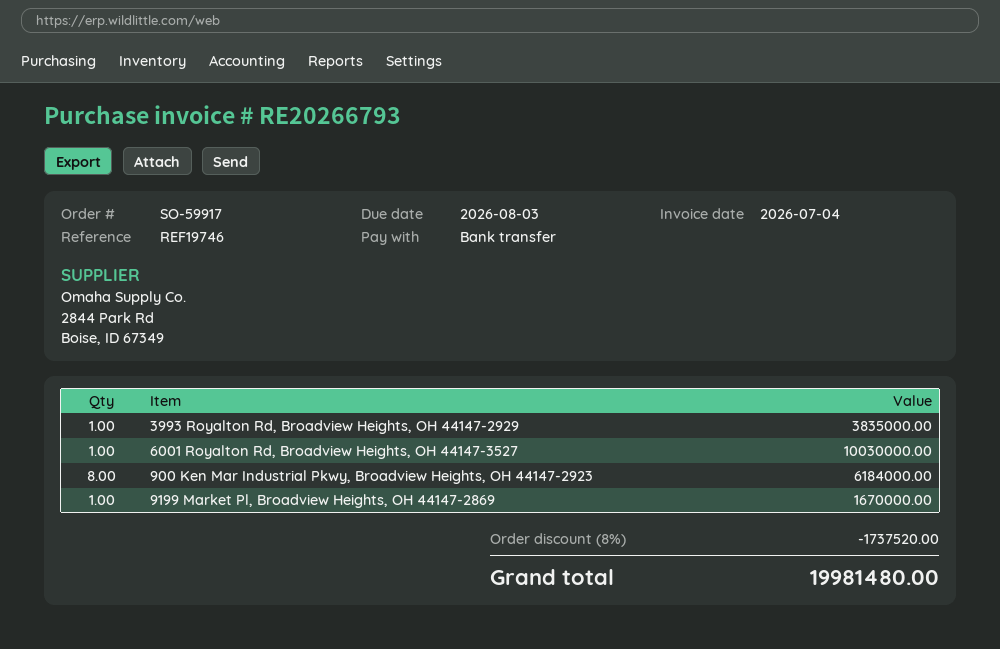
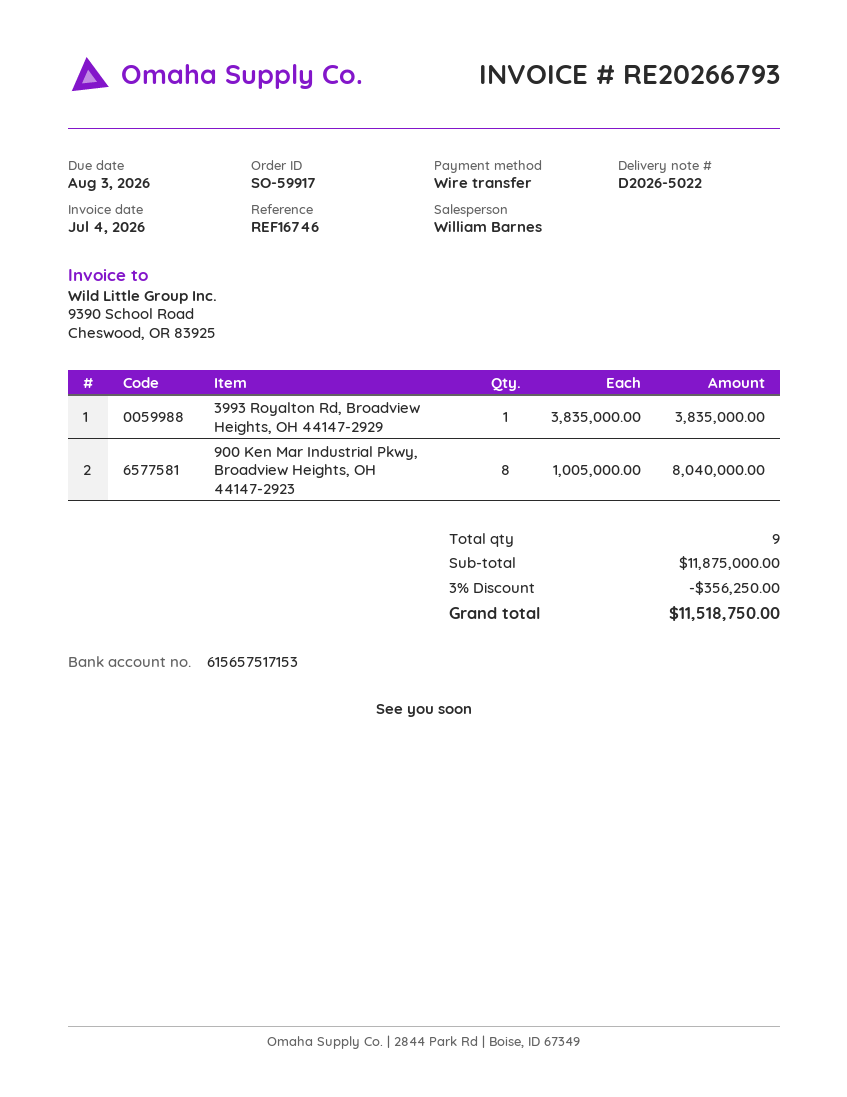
reference: REF19746 -> REF16746
6001 Royalton Rd, Broadview Heights, OH 44147-3527: 1 for 10030000.00 -> none
900 Ken Mar Industrial Pkwy, Broadview Heights, OH 44147-2923: 8 for 6184000.00 -> 8 for 8040000.00
9199 Market Pl, Broadview Heights, OH 44147-2869: 1 for 1670000.00 -> none
discount: 8% = 1737520.00 -> 3% = 356250.00
total: 19981480.00 -> 11518750.00

